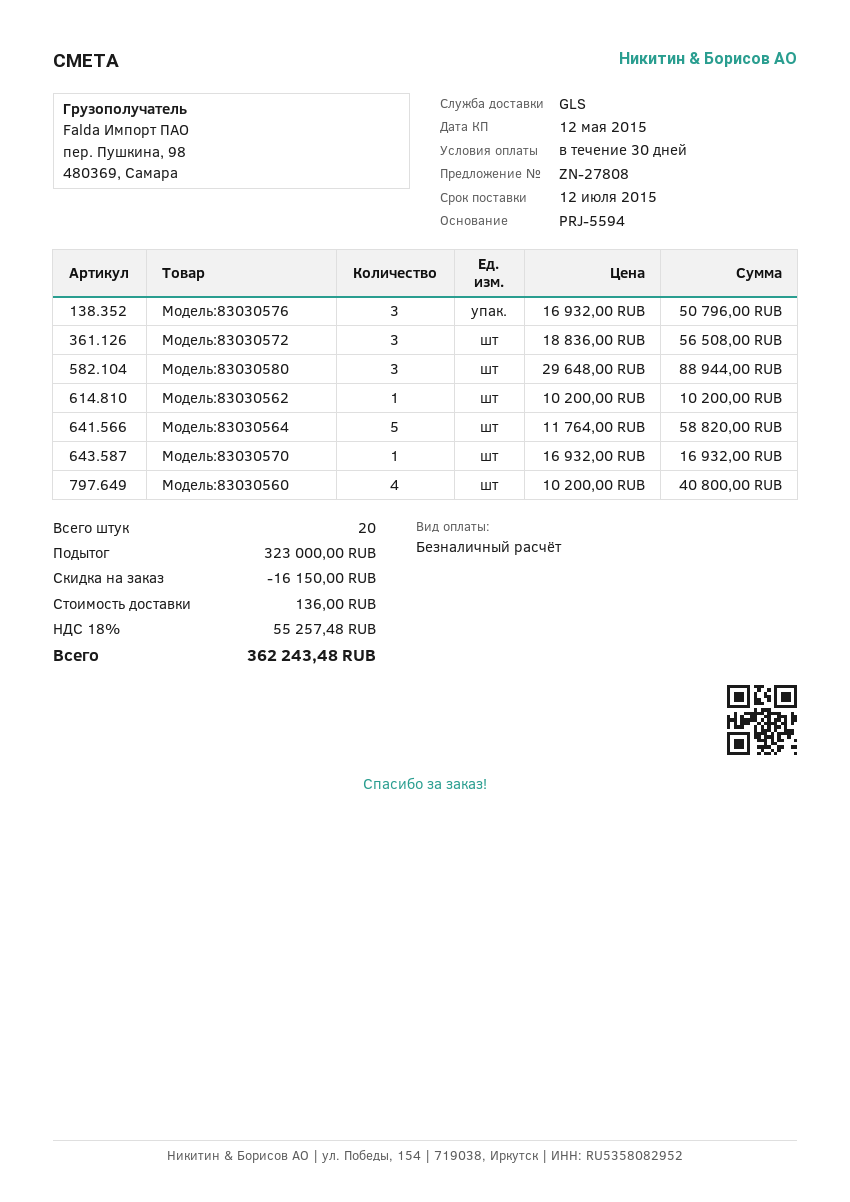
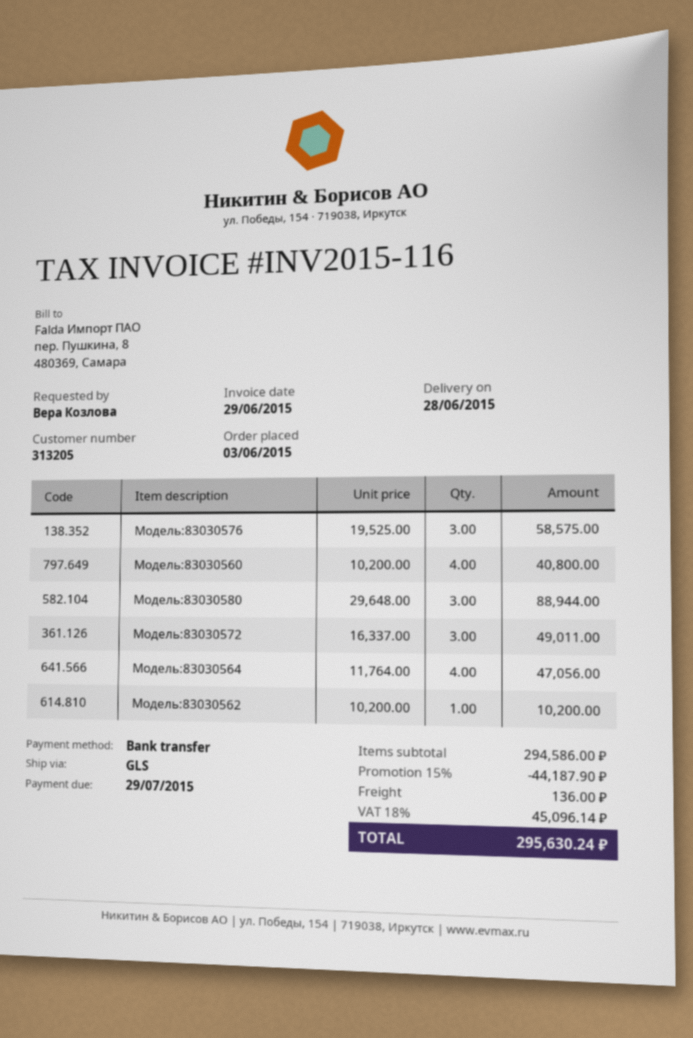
delivery date: 2015-07-12 -> 2015-06-28
Модель:83030576: 3 x 16932.00 = 50796.00 -> 3 x 19525.00 = 58575.00
Модель:83030572: 3 x 18836.00 = 56508.00 -> 3 x 16337.00 = 49011.00
Модель:83030564: 5 x 11764.00 = 58820.00 -> 4 x 11764.00 = 47056.00
Модель:83030570: 1 x 16932.00 = 16932.00 -> none
subtotal: 323000.00 -> 294586.00
discount: 16150.00 -> 44187.90
tax: 18% = 55257.48 -> 18% = 45096.14
total: 362243.48 -> 295630.24

